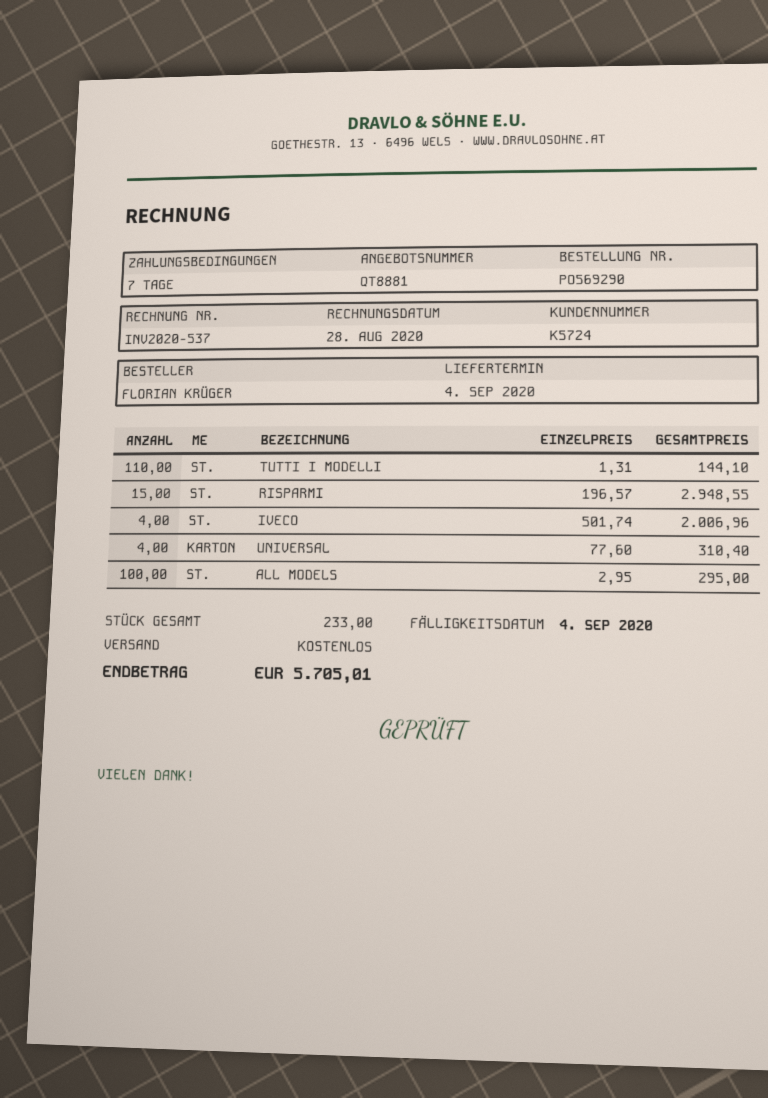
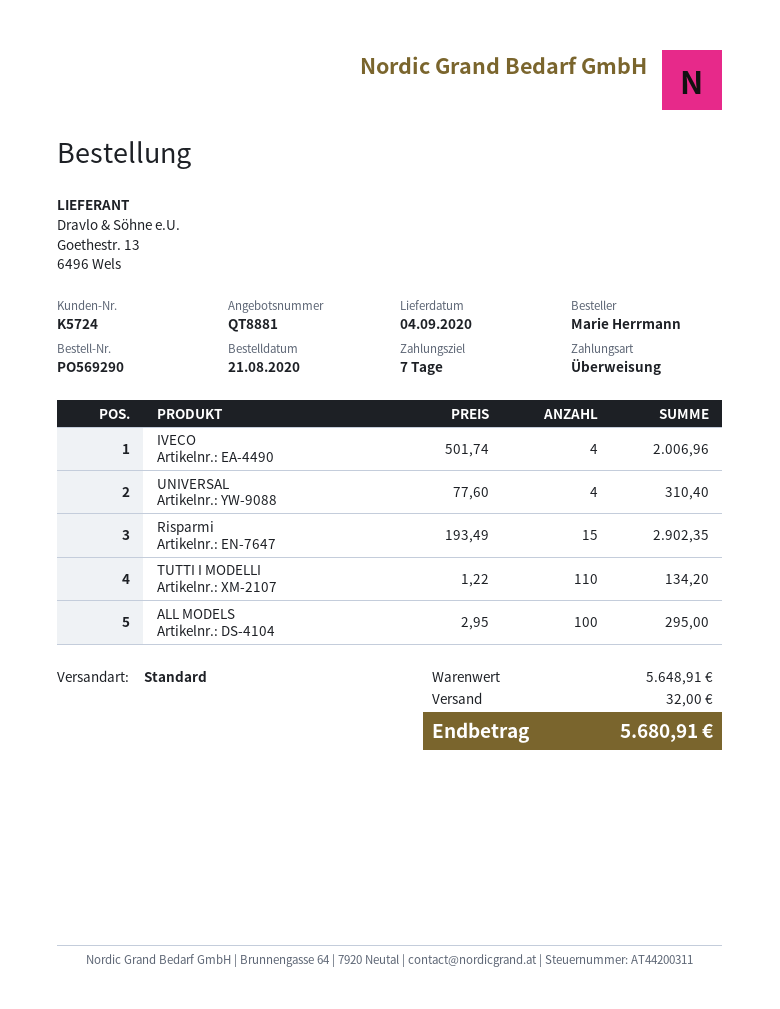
ordered by: FLORIAN KRÜGER -> Marie Herrmann
TUTTI I MODELLI: 110 x 1.31 = 144.10 -> 110 x 1.22 = 134.20
RISPARMI: 15 x 196.57 = 2948.55 -> 15 x 193.49 = 2902.35
shipping: 0.00 -> 32.00
total: 5705.01 -> 5680.91

